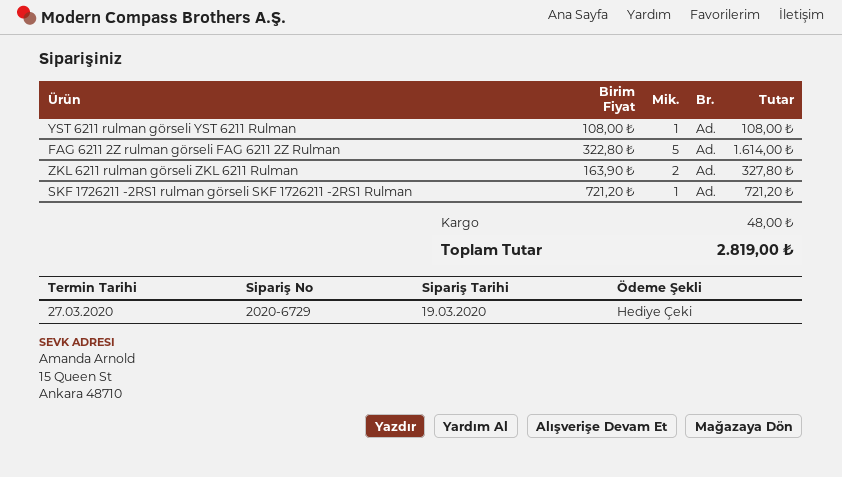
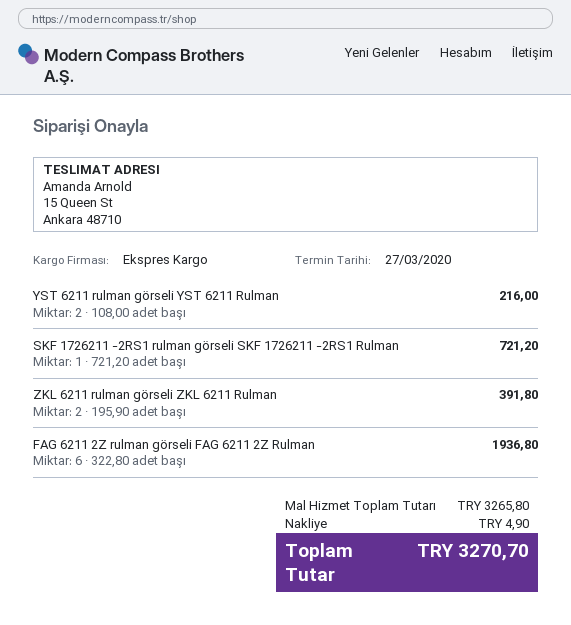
YST 6211 rulman görseli YST 6211 Rulman: 1 x 108.00 = 108.00 -> 2 x 108.00 = 216.00
FAG 6211 2Z rulman görseli FAG 6211 2Z Rulman: 5 x 322.80 = 1614.00 -> 6 x 322.80 = 1936.80
ZKL 6211 rulman görseli ZKL 6211 Rulman: 2 x 163.90 = 327.80 -> 2 x 195.90 = 391.80
shipping: 48.00 -> 4.90
total: 2819.00 -> 3270.70

